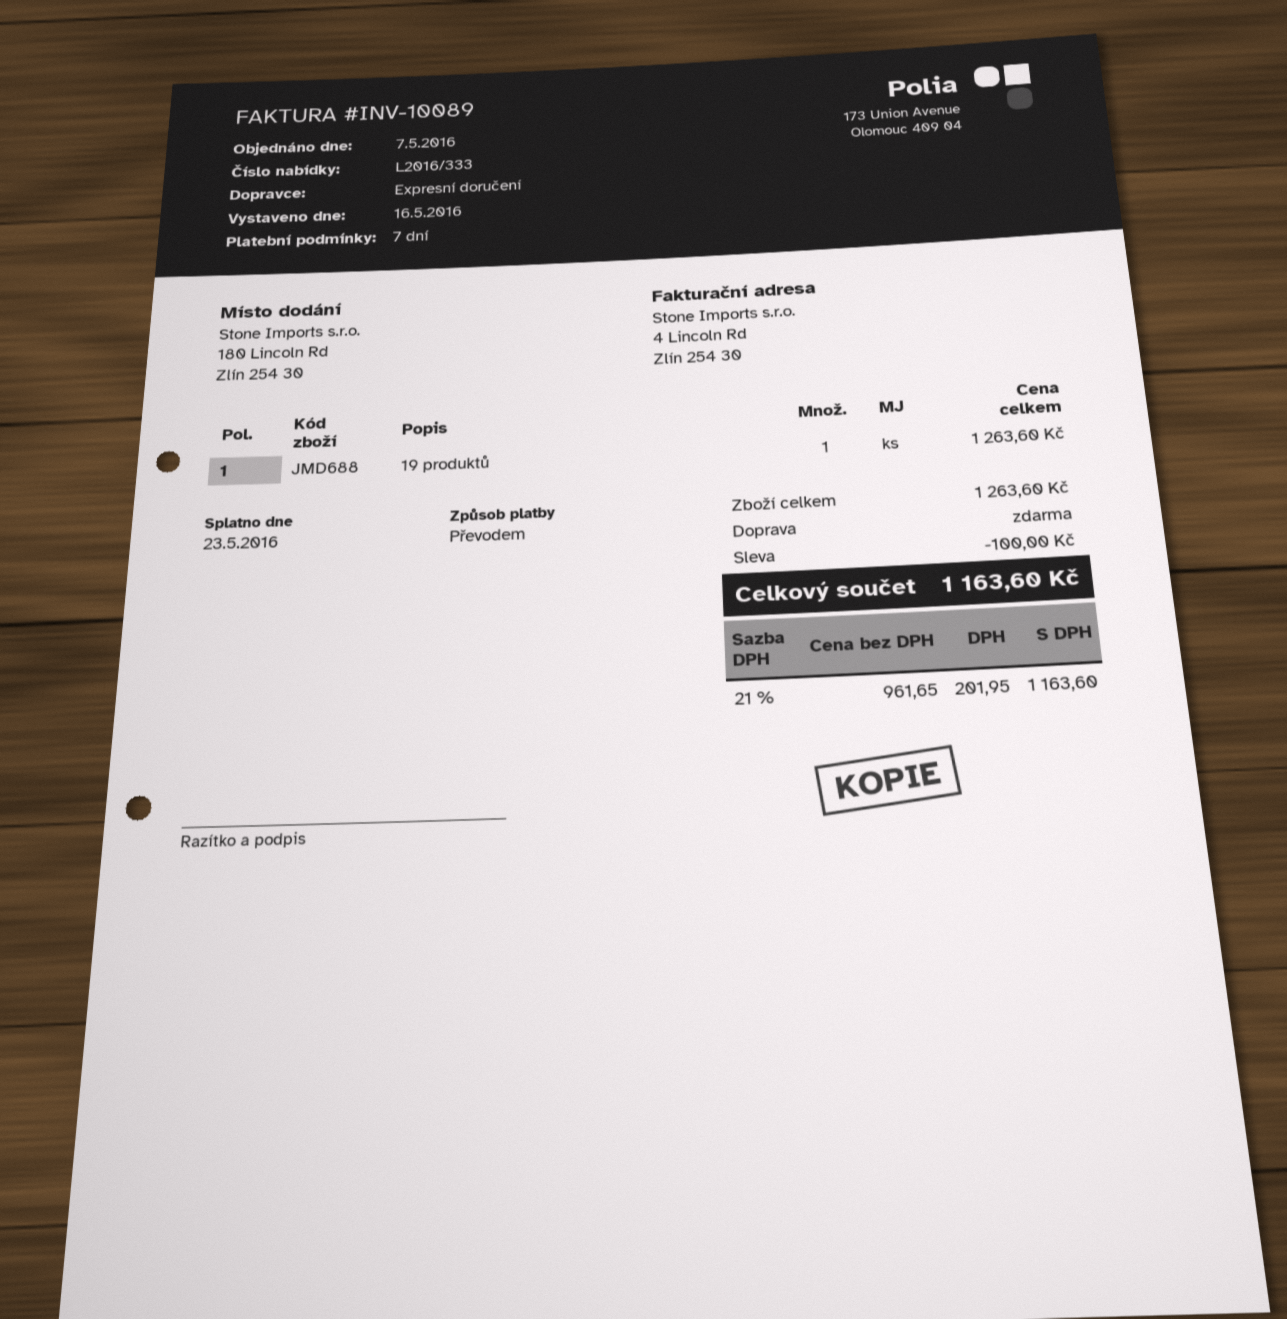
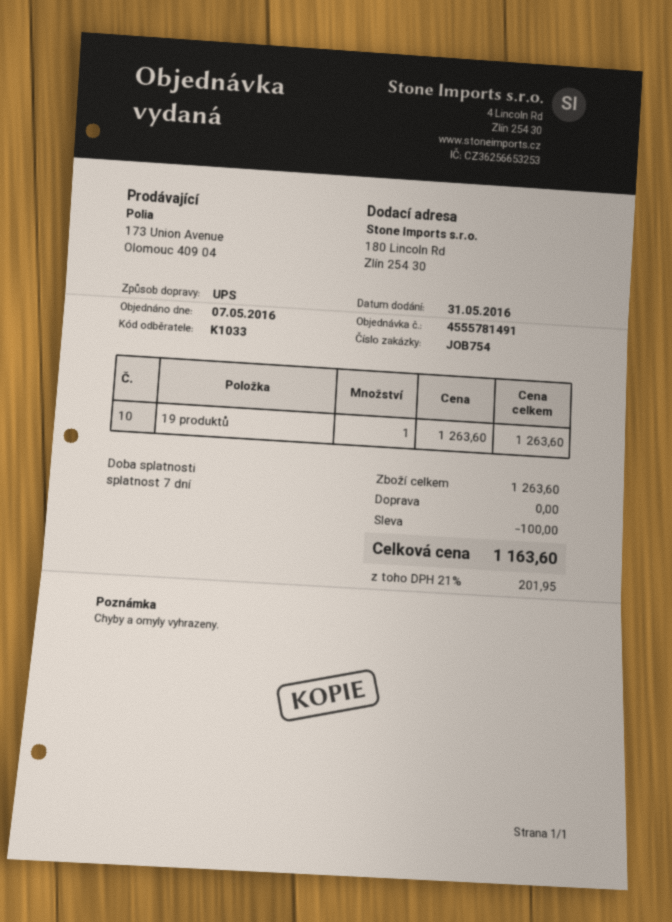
shipping method: express -> UPS

